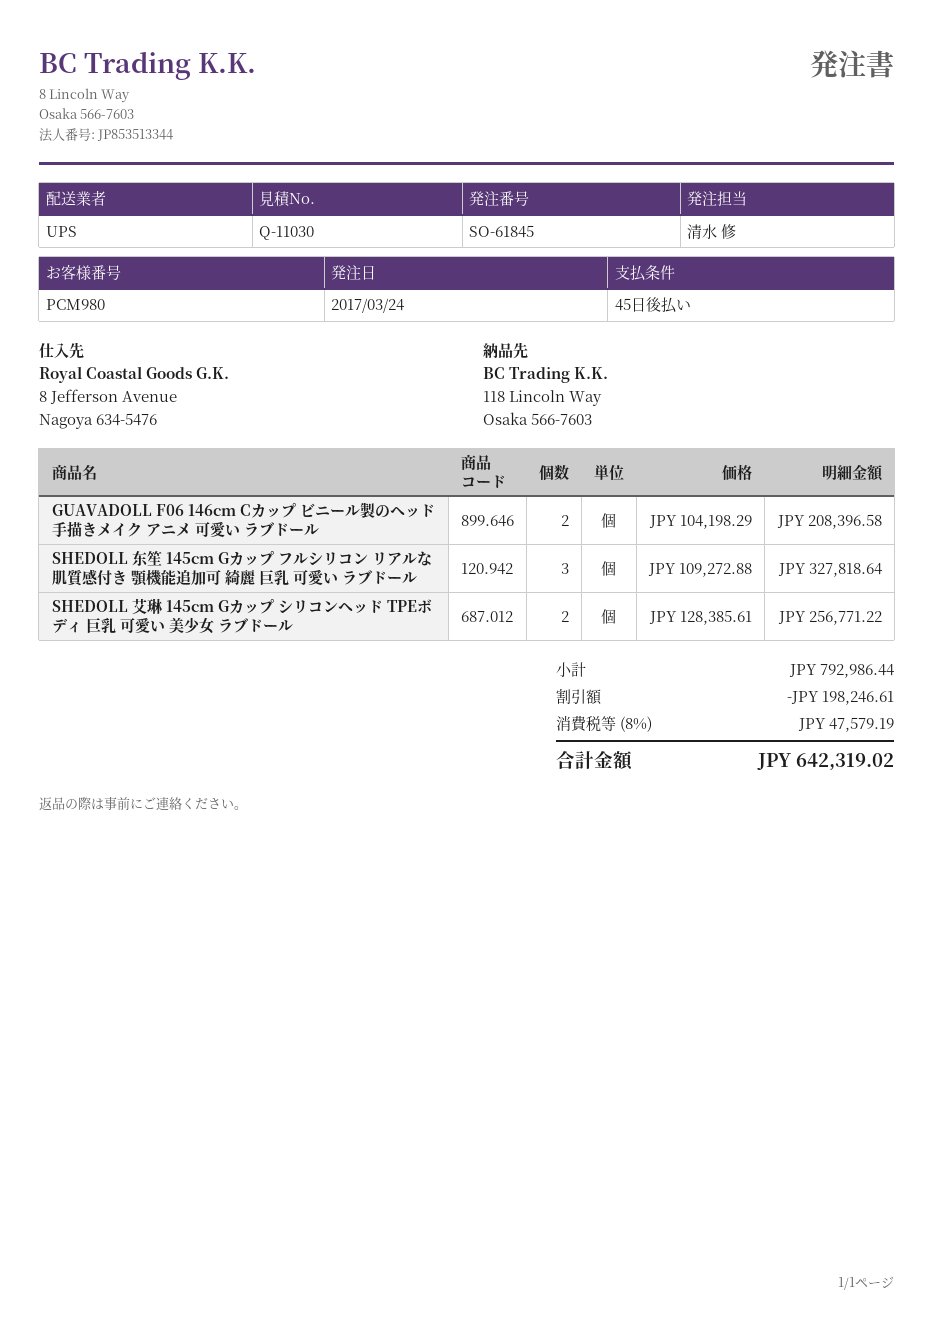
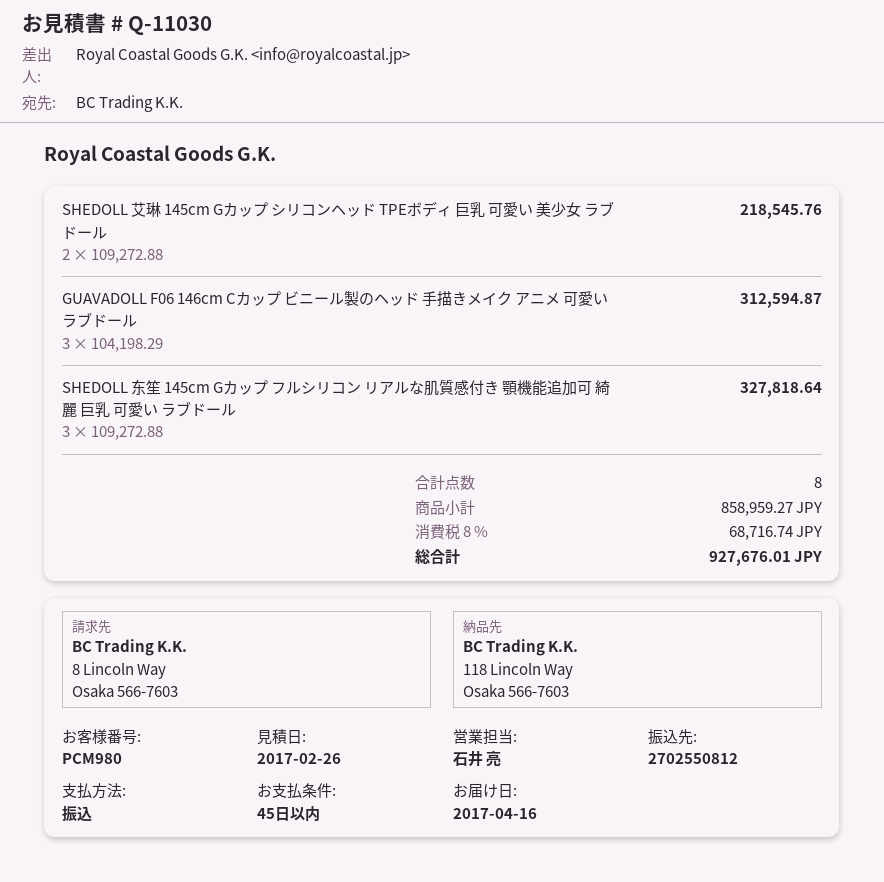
GUAVADOLL F06 146cm Cカップ ビニール製のヘッド 手描きメイク アニメ 可愛い ラブドール: 2 x 104198.29 = 208396.58 -> 3 x 104198.29 = 312594.87
SHEDOLL 艾琳 145cm Gカップ シリコンヘッド TPEボディ 巨乳 可愛い 美少女 ラブドール: 2 x 128385.61 = 256771.22 -> 2 x 109272.88 = 218545.76
subtotal: 792986.44 -> 858959.27
discount: 198246.61 -> none
tax: 8% = 47579.19 -> 8% = 68716.74
total: 642319.02 -> 927676.01

